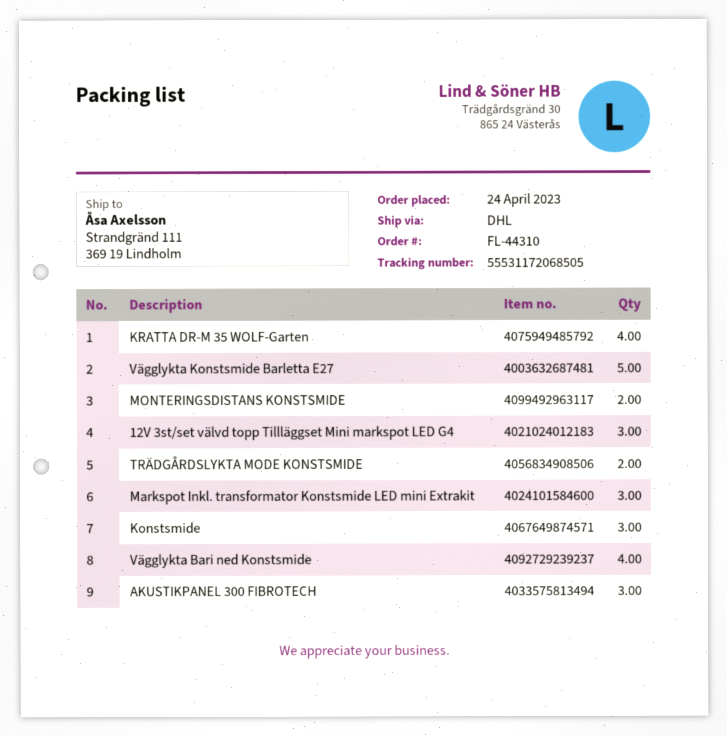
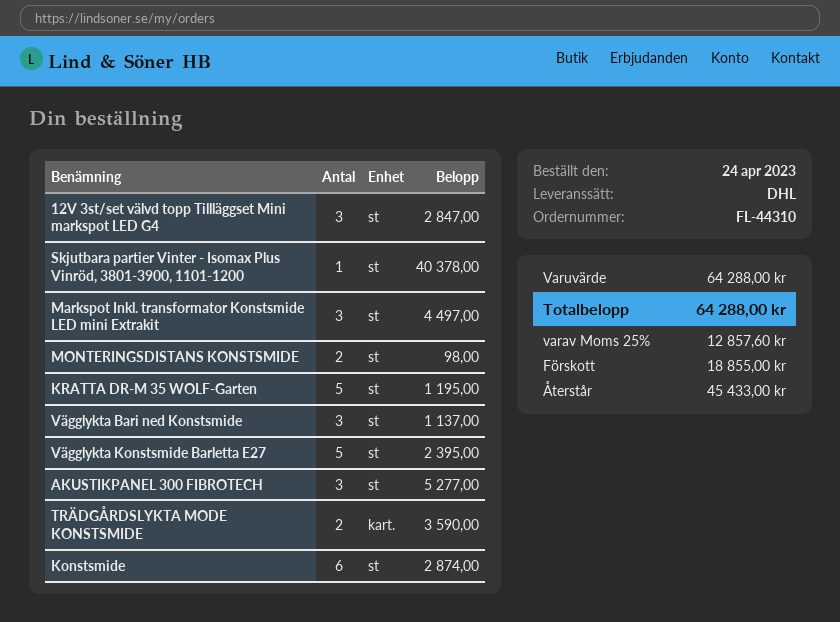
KRATTA DR-M 35 WOLF-Garten: 4 -> 5
Konstsmide: 3 -> 6
Vägglykta Bari ned Konstsmide: 4 -> 3
Skjutbara partier Vinter - Isomax Plus Vinröd, 3801-3900, 1101-1200: none -> 1

